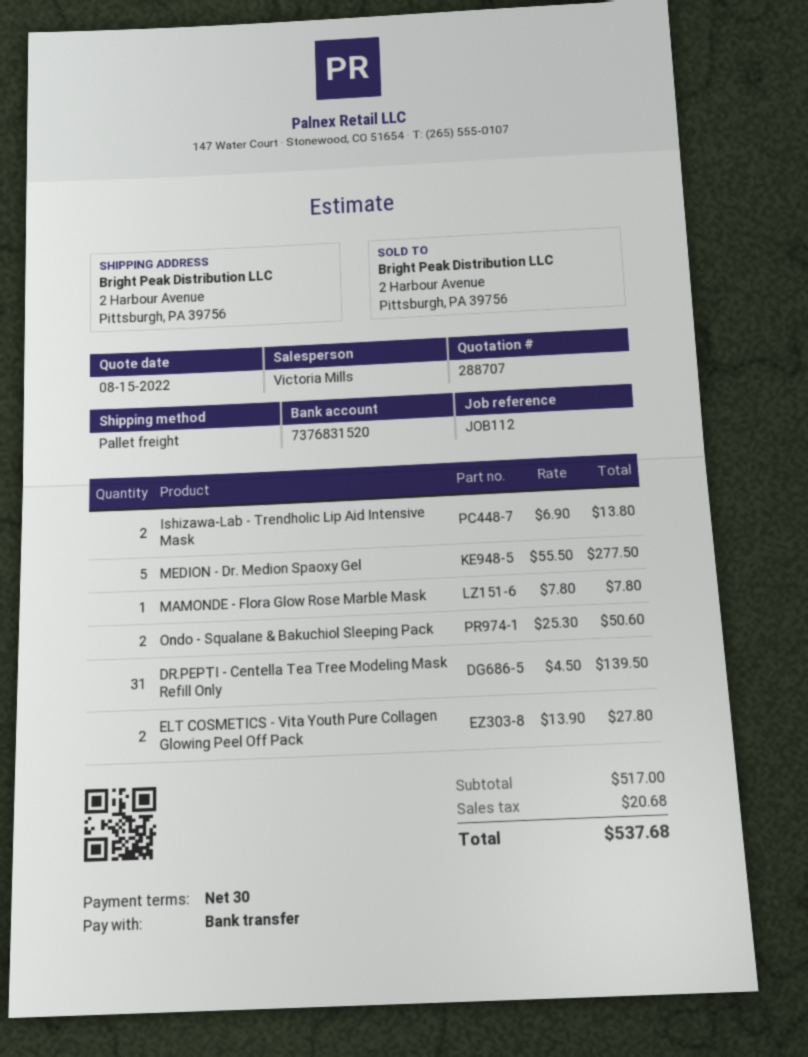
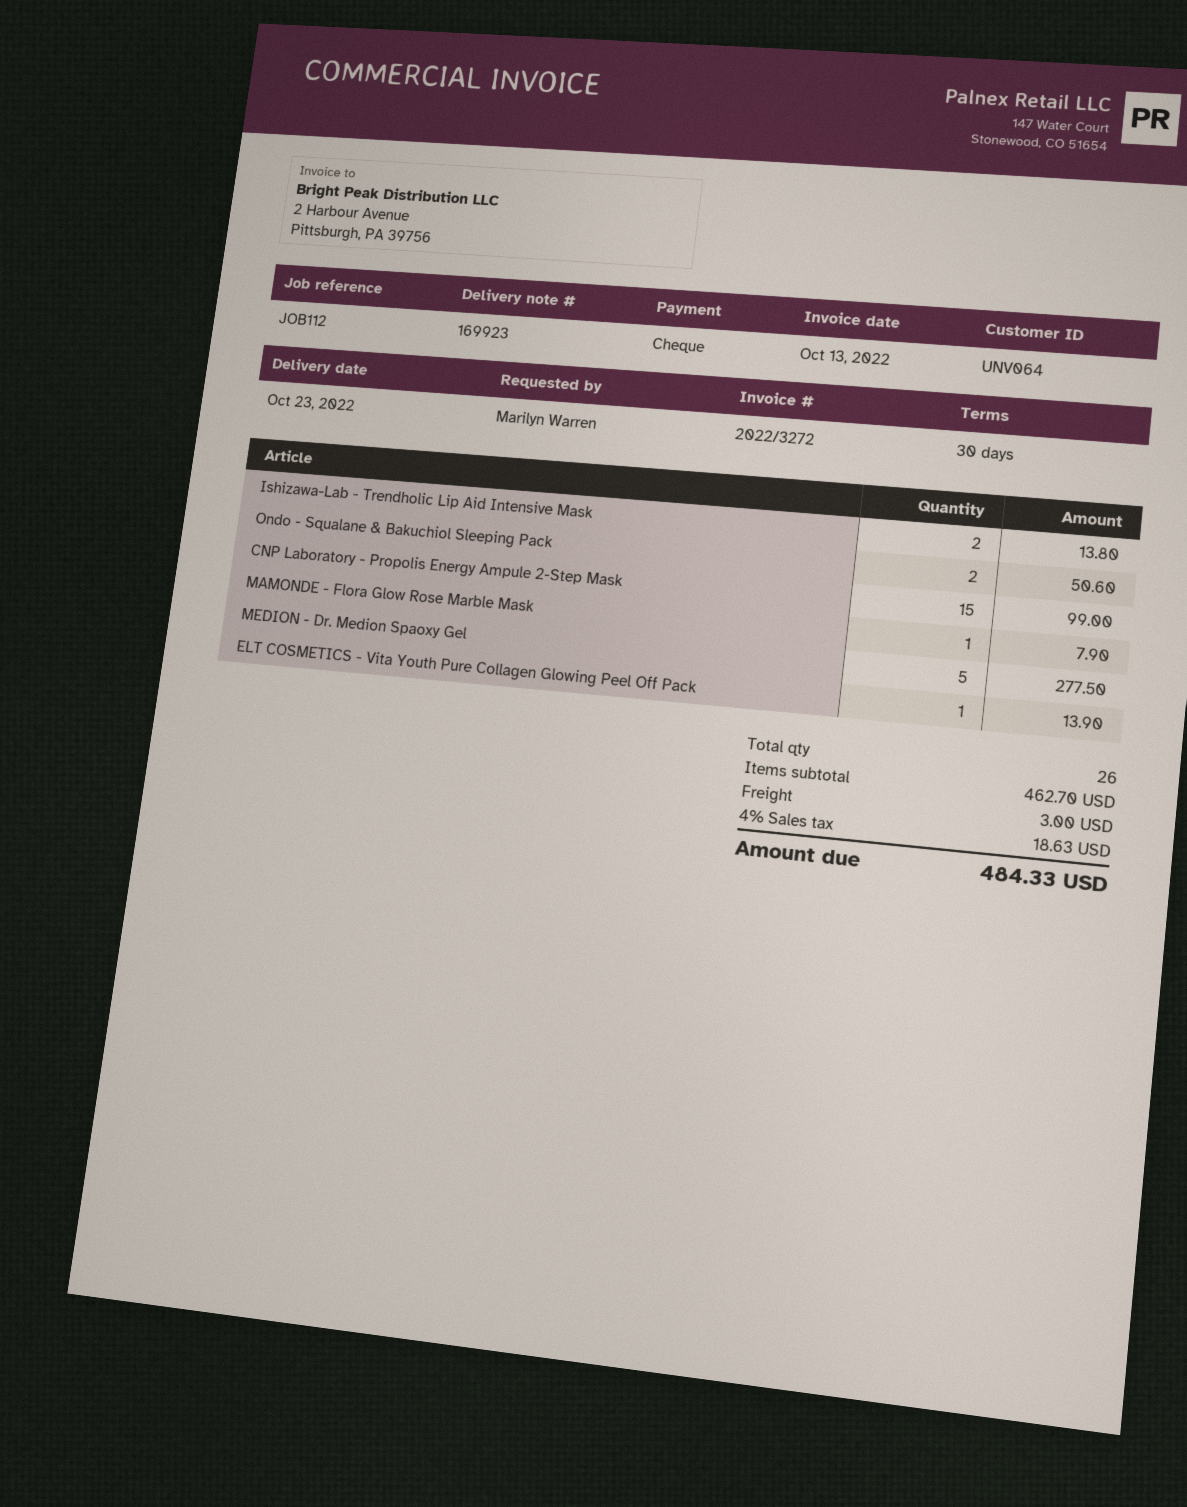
payment method: bank transfer -> cheque
MAMONDE - Flora Glow Rose Marble Mask: 1 for 7.80 -> 1 for 7.90
DR.PEPTI - Centella Tea Tree Modeling Mask Refill Only: 31 for 139.50 -> none
ELT COSMETICS - Vita Youth Pure Collagen Glowing Peel Off Pack: 2 for 27.80 -> 1 for 13.90
CNP Laboratory - Propolis Energy Ampule 2-Step Mask: none -> 15 for 99.00
subtotal: 517.00 -> 462.70
shipping: none -> 3.00
tax: 20.68 -> 18.63
total: 537.68 -> 484.33

